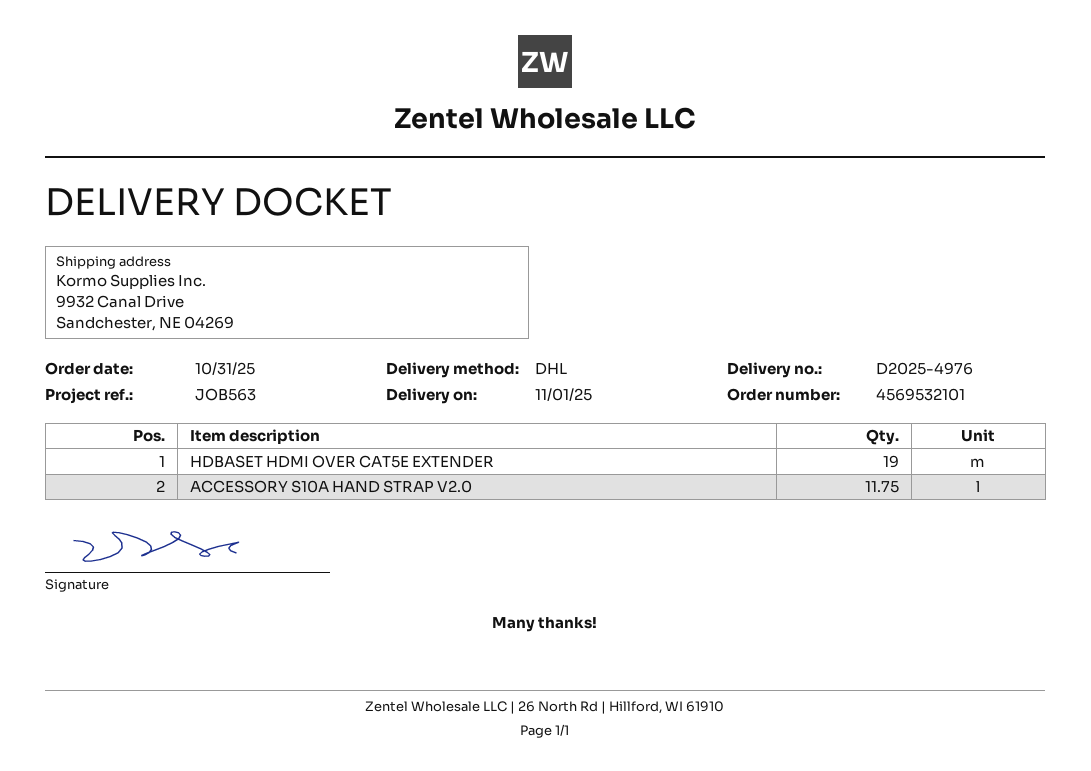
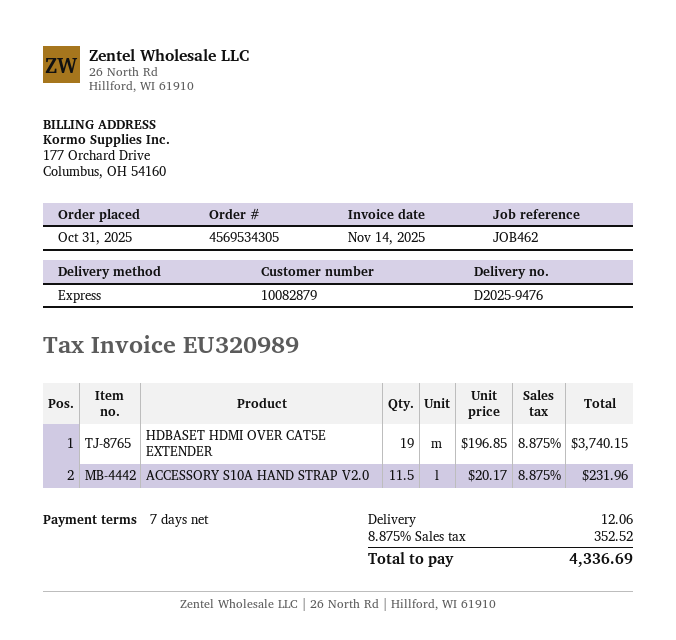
order number: 4569532101 -> 4569534305
delivery note number: D2025-4976 -> D2025-9476
reference: JOB563 -> JOB462
shipping method: DHL -> express
ACCESSORY S10A HAND STRAP V2.0: 11.75 -> 11.5

